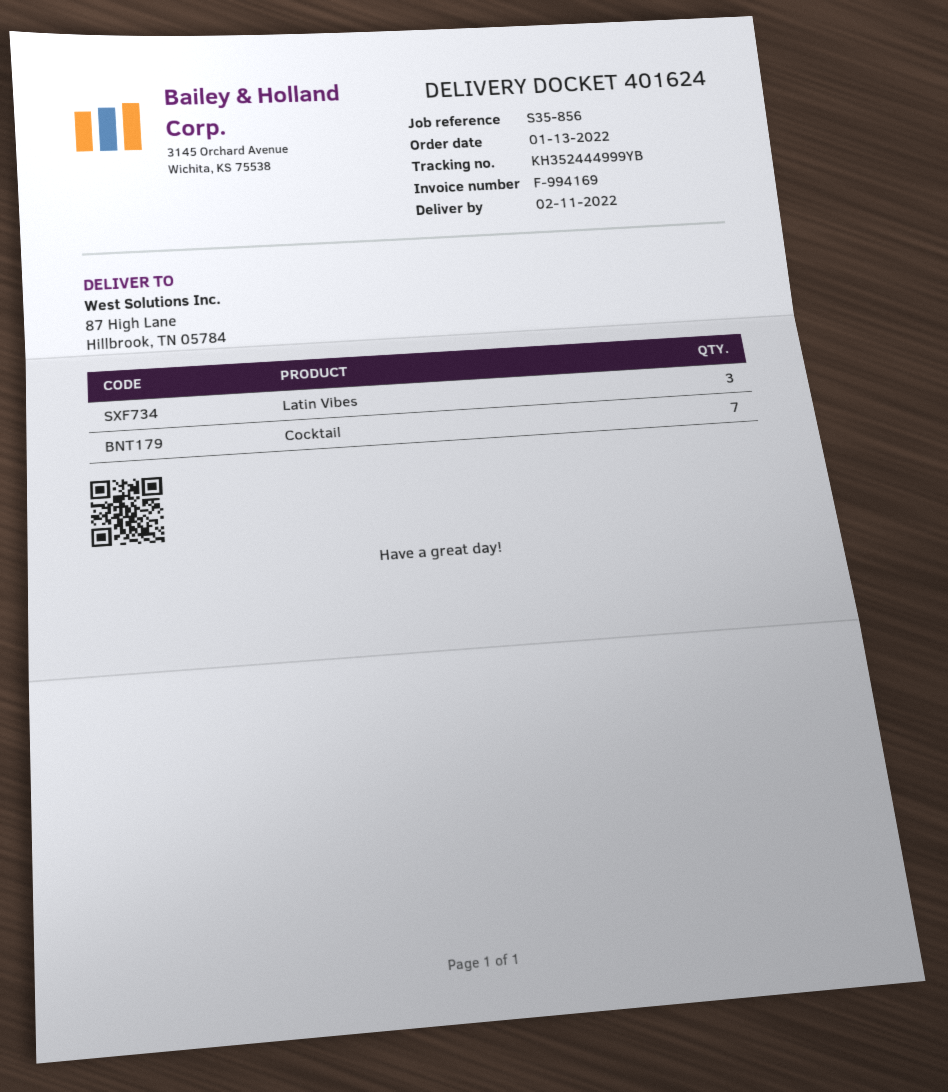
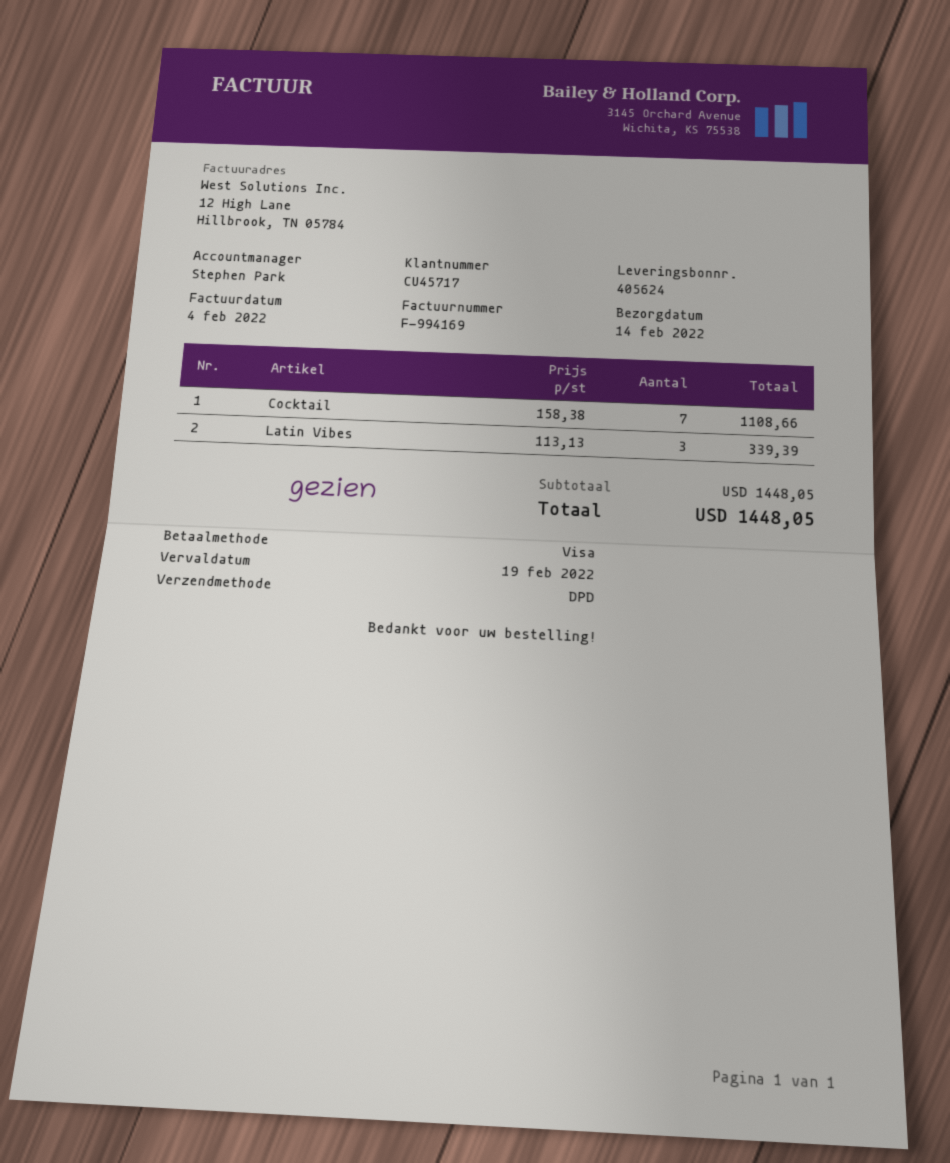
delivery note number: 401624 -> 405624
delivery date: 2022-02-11 -> 2022-02-14

